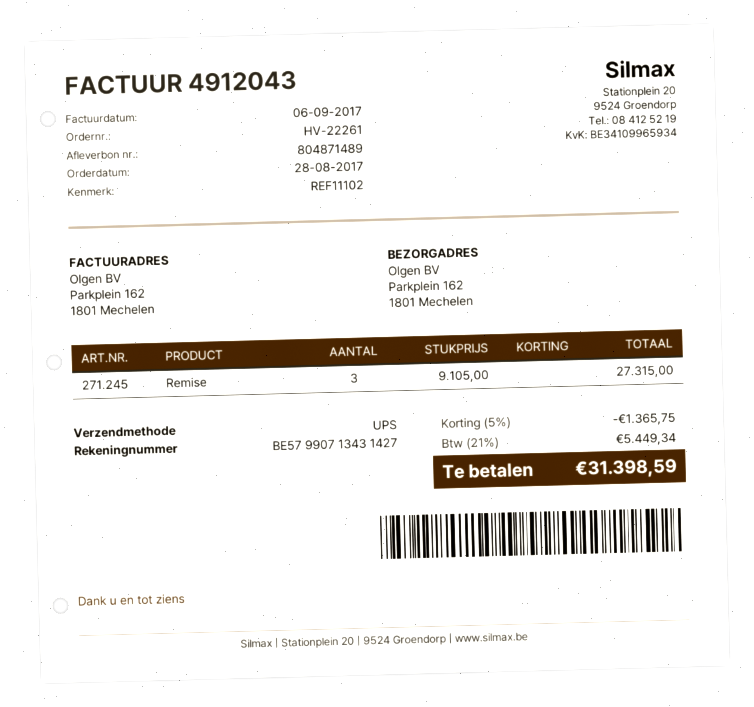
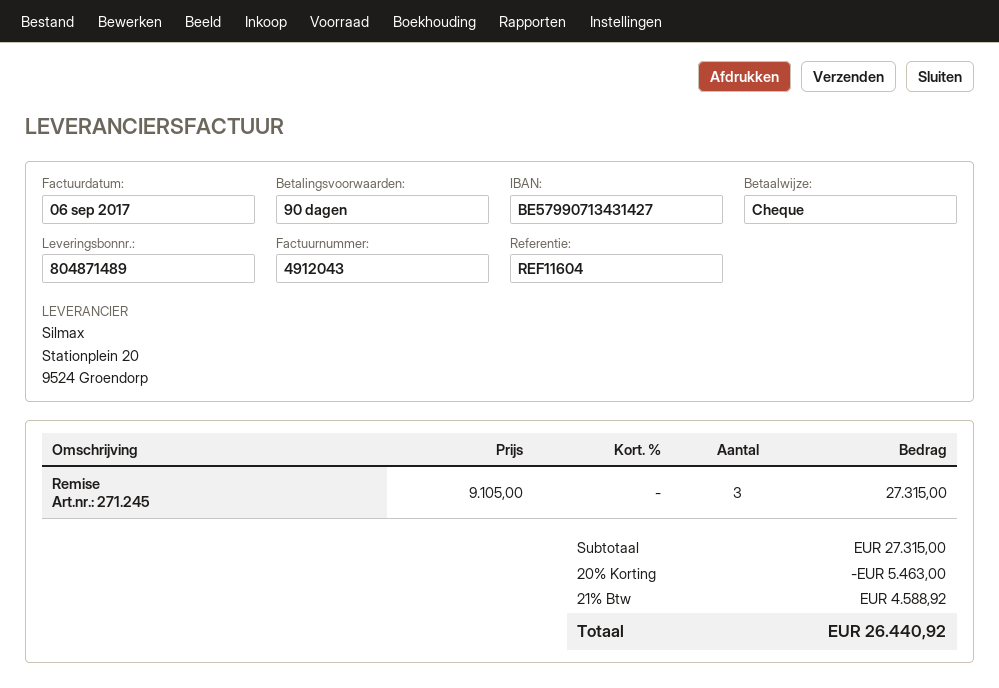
reference: REF11102 -> REF11604
discount: 5% = 1365.75 -> 20% = 5463.00
tax: 21% = 5449.34 -> 21% = 4588.92
total: 31398.59 -> 26440.92

